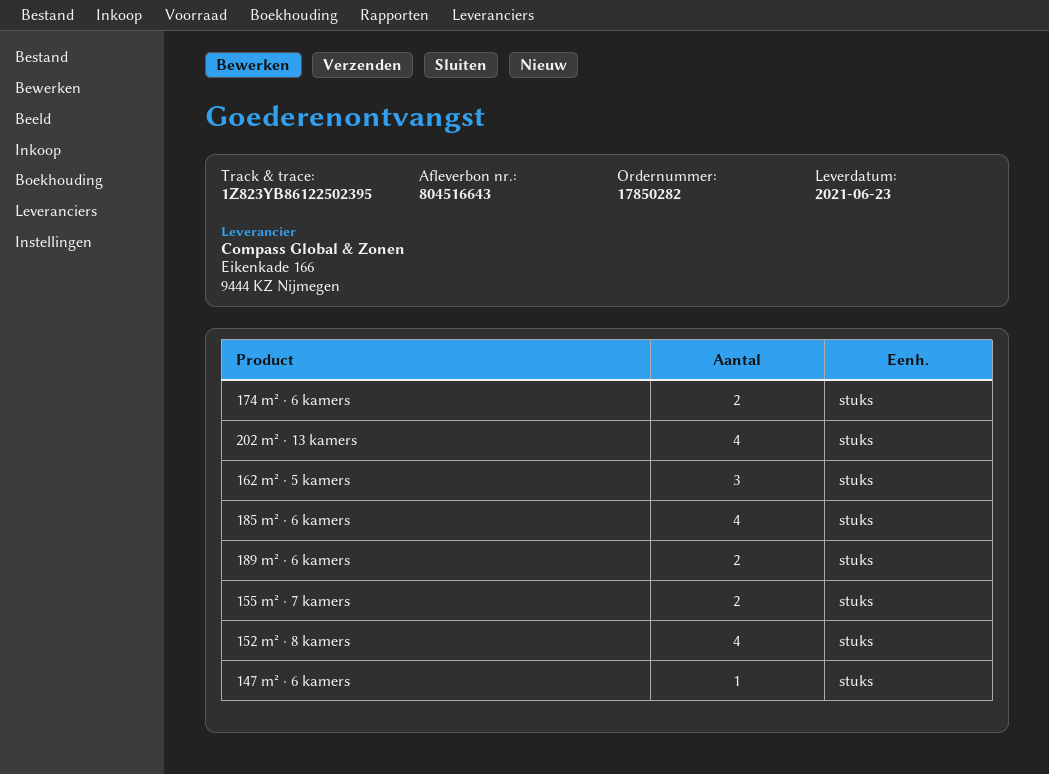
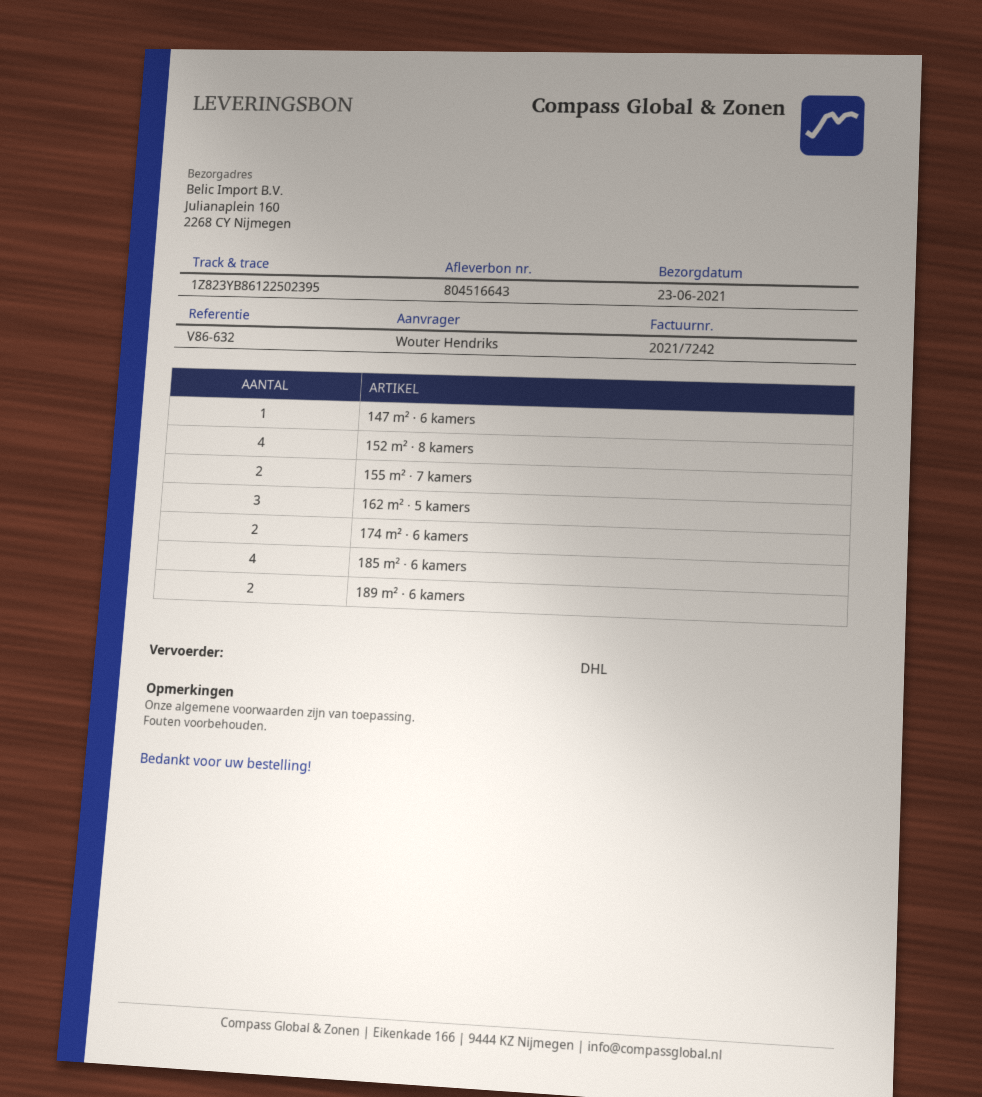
202 m² · 13 kamers: 4 -> none

